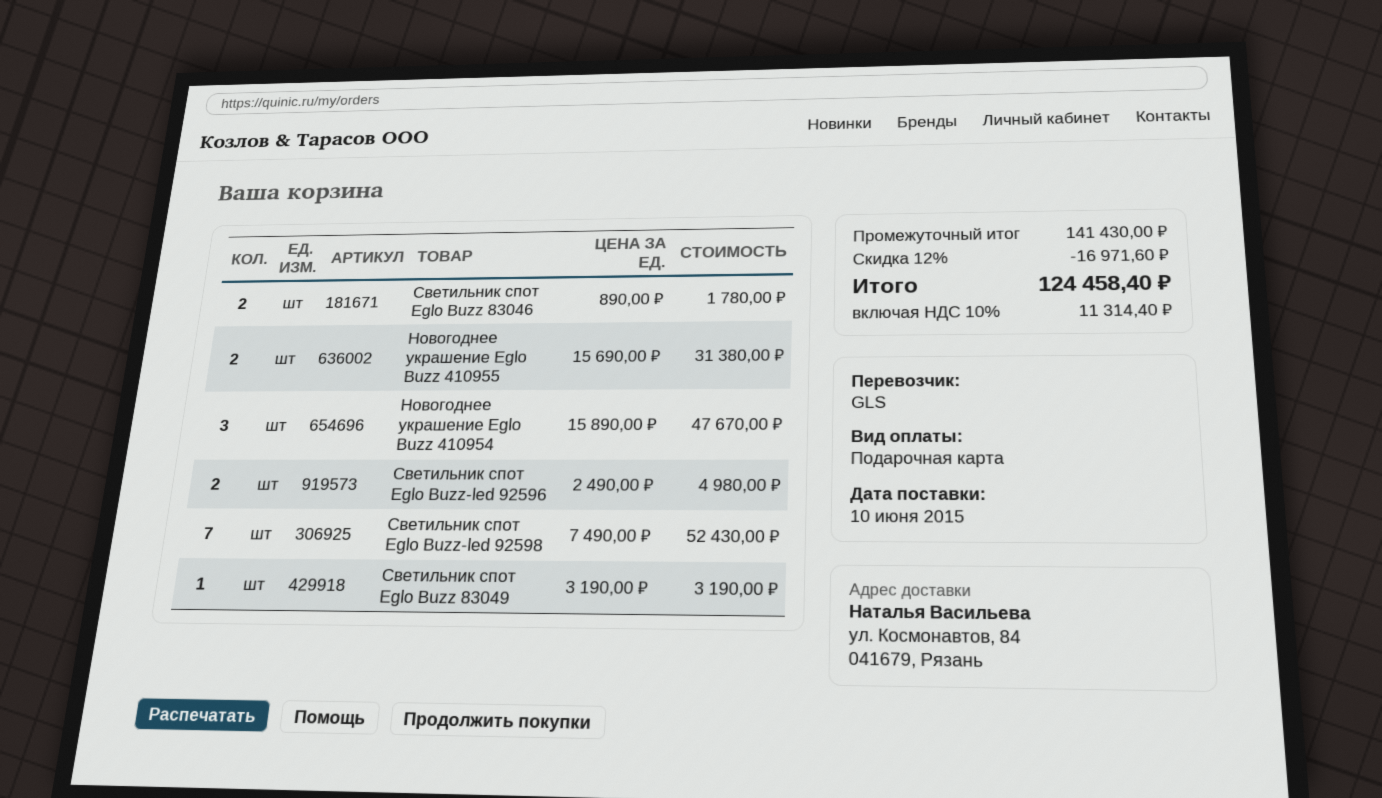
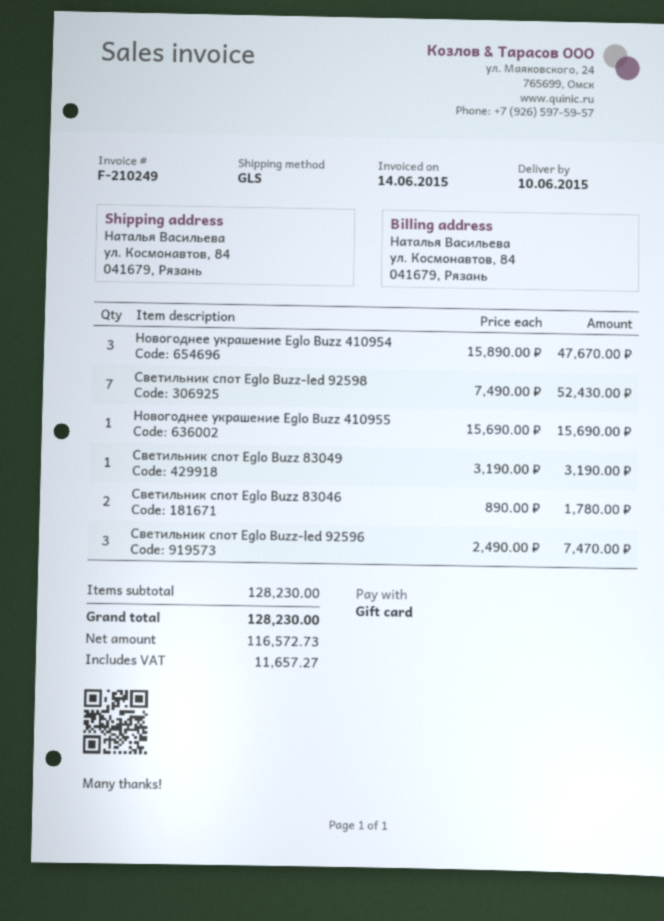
Новогоднее украшение Eglo Buzz 410955: 2 x 15690.00 = 31380.00 -> 1 x 15690.00 = 15690.00
Светильник спот Eglo Buzz-led 92596: 2 x 2490.00 = 4980.00 -> 3 x 2490.00 = 7470.00
subtotal: 141430.00 -> 128230.00
discount: 12% = 16971.60 -> none
tax: 11314.40 -> 11657.27
total: 124458.40 -> 128230.00

